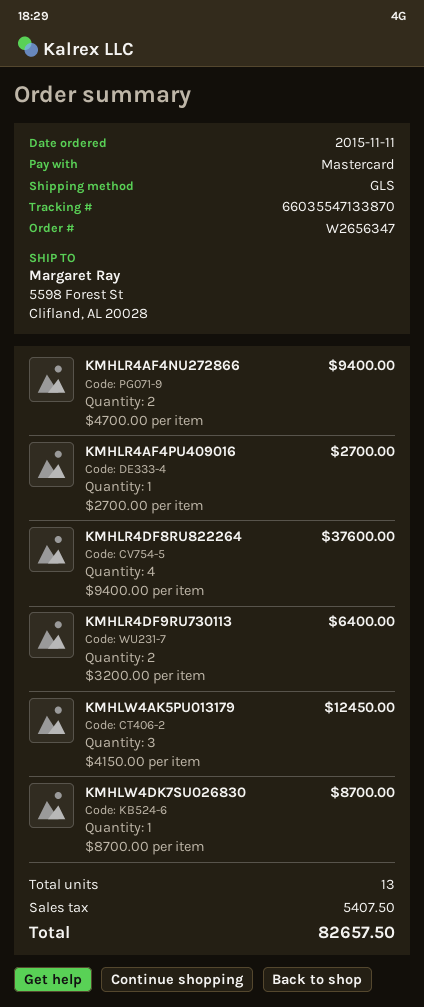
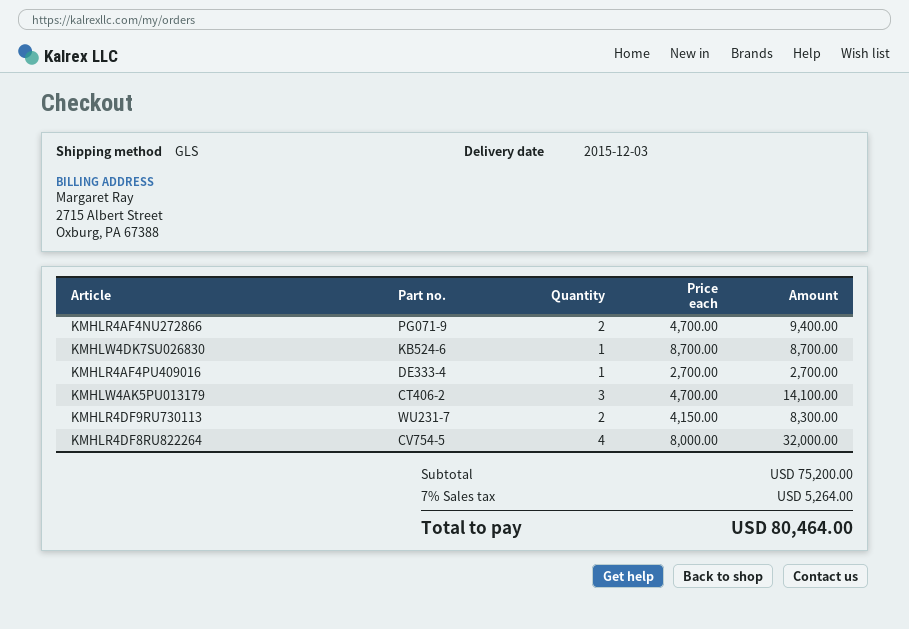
KMHLR4DF8RU822264: 4 x 9400.00 = 37600.00 -> 4 x 8000.00 = 32000.00
KMHLR4DF9RU730113: 2 x 3200.00 = 6400.00 -> 2 x 4150.00 = 8300.00
KMHLW4AK5PU013179: 3 x 4150.00 = 12450.00 -> 3 x 4700.00 = 14100.00
tax: 5407.50 -> 5264.00
total: 82657.50 -> 80464.00

